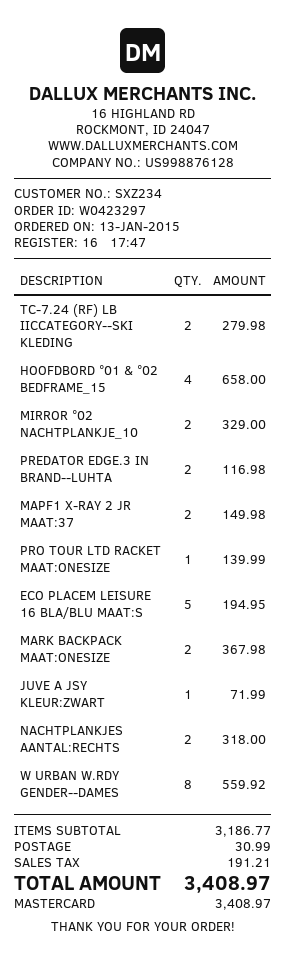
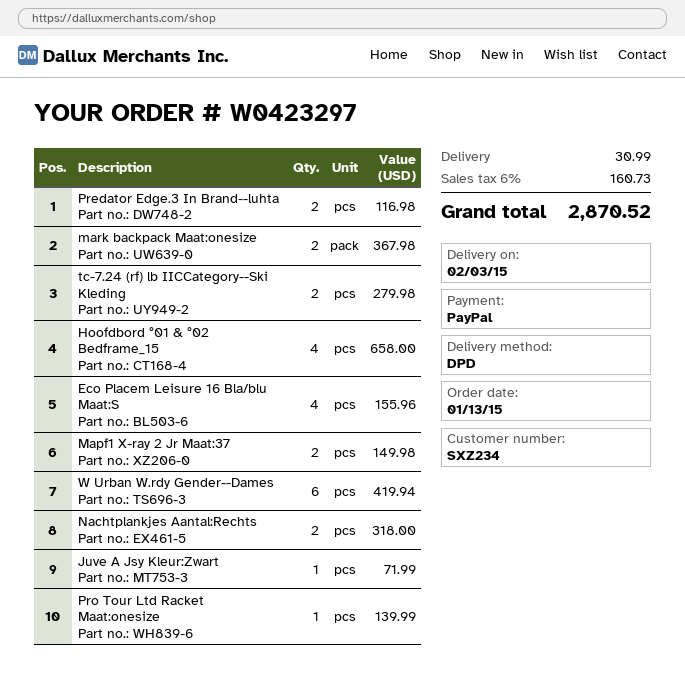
payment method: Mastercard -> PayPal
MIRROR °02 NACHTPLANKJE_10: 2 for 329.00 -> none
ECO PLACEM LEISURE 16 BLA/BLU MAAT:S: 5 for 194.95 -> 4 for 155.96
W URBAN W.RDY GENDER--DAMES: 8 for 559.92 -> 6 for 419.94
tax: 191.21 -> 160.73
total: 3408.97 -> 2870.52

